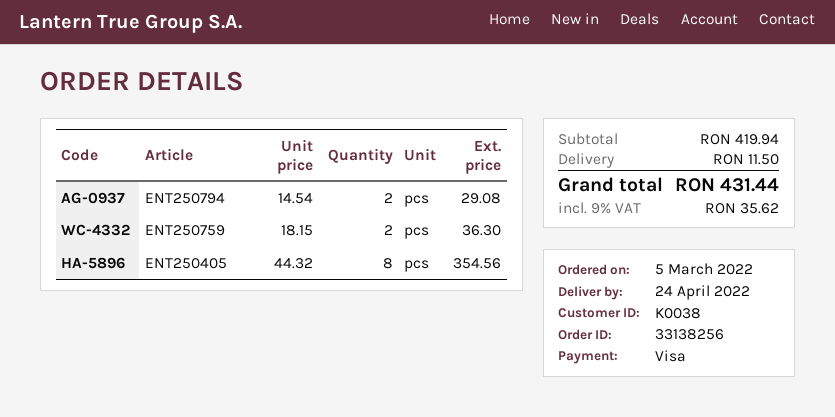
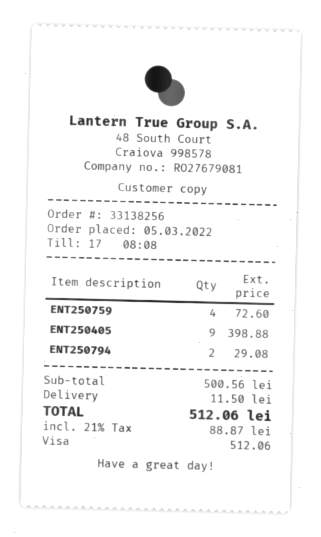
ENT250759: 2 for 36.30 -> 4 for 72.60
ENT250405: 8 for 354.56 -> 9 for 398.88
subtotal: 419.94 -> 500.56
tax: 9% = 35.62 -> 21% = 88.87
total: 431.44 -> 512.06

